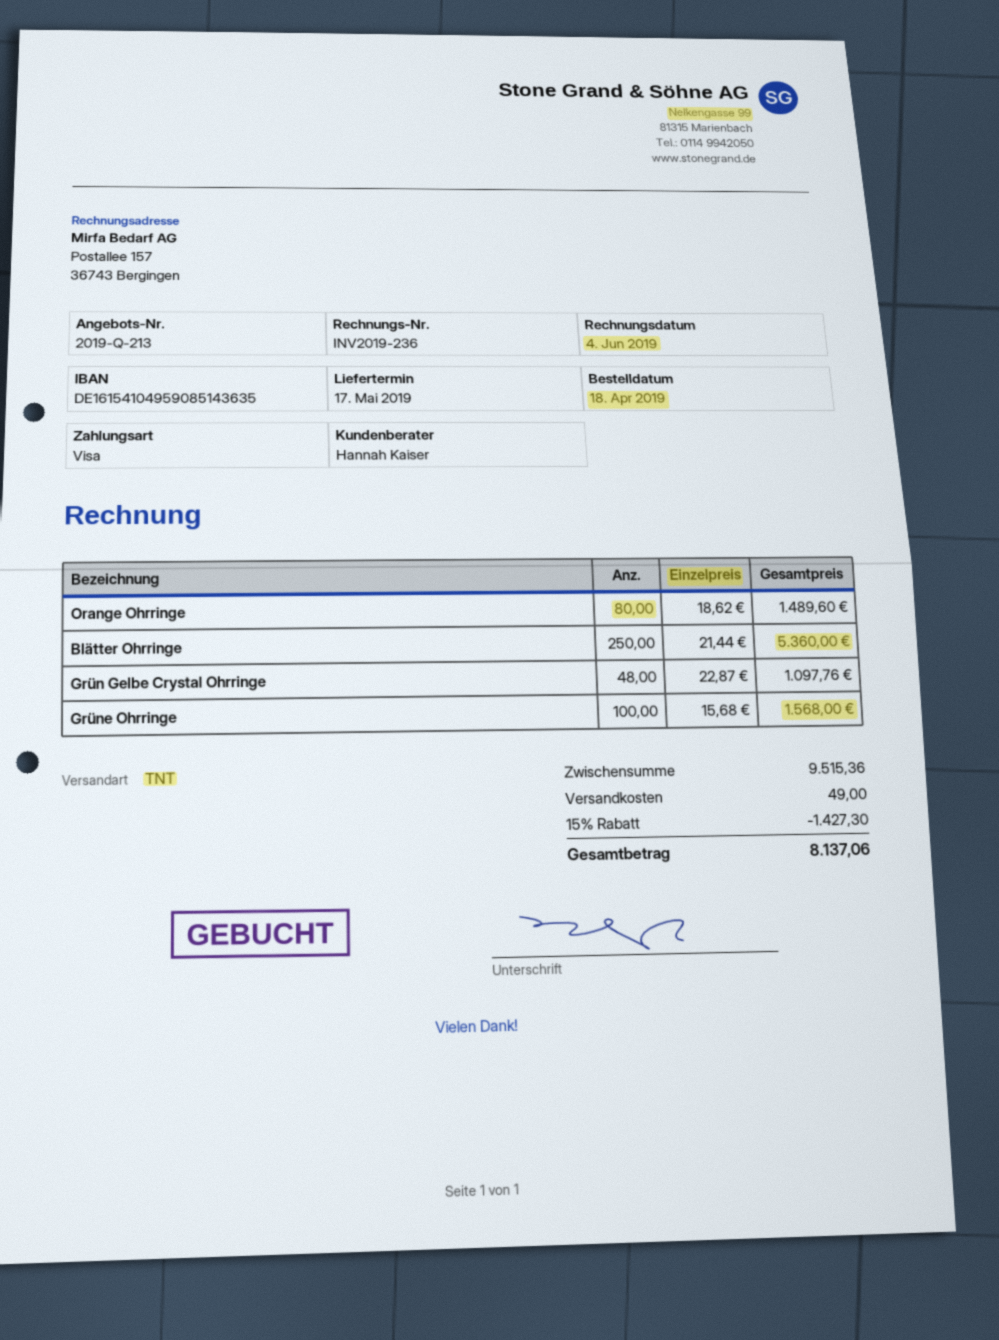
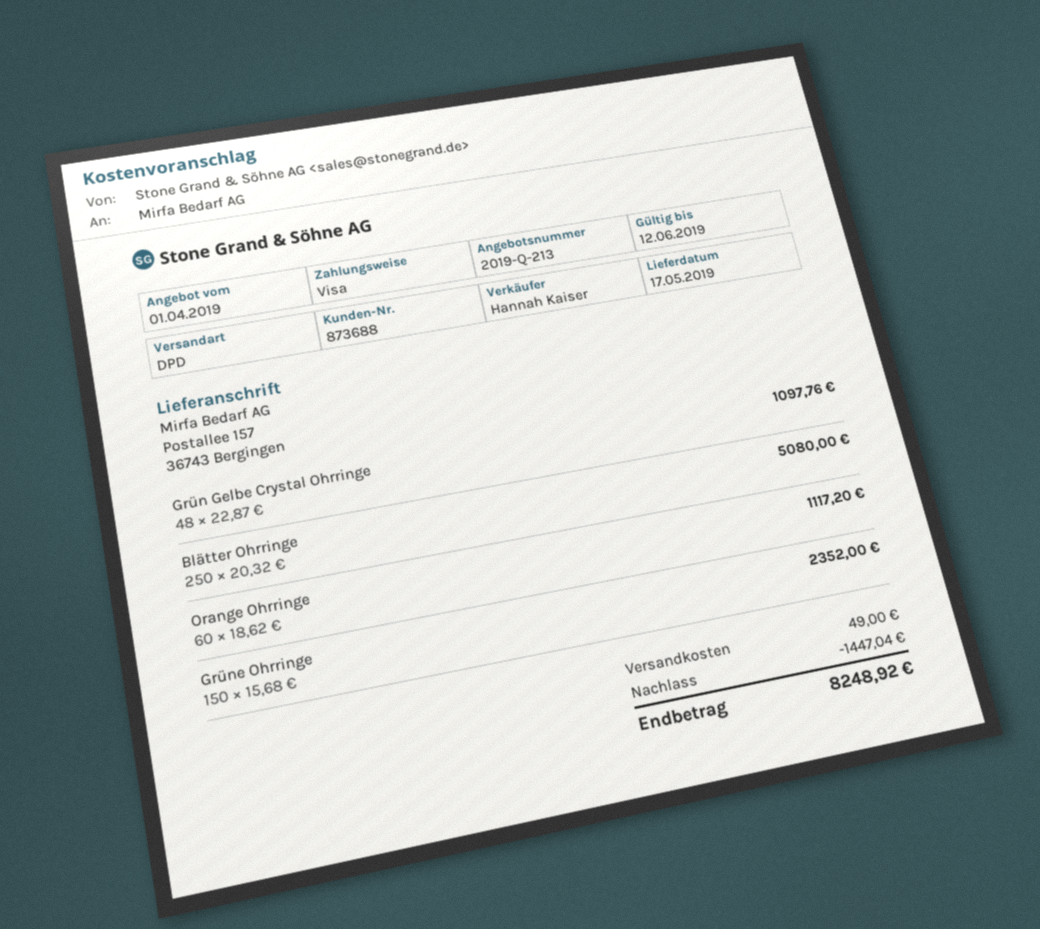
shipping method: TNT -> DPD
Orange Ohrringe: 80 x 18.62 = 1489.60 -> 60 x 18.62 = 1117.20
Blätter Ohrringe: 250 x 21.44 = 5360.00 -> 250 x 20.32 = 5080.00
Grüne Ohrringe: 100 x 15.68 = 1568.00 -> 150 x 15.68 = 2352.00
discount: 1427.30 -> 1447.04
total: 8137.06 -> 8248.92

